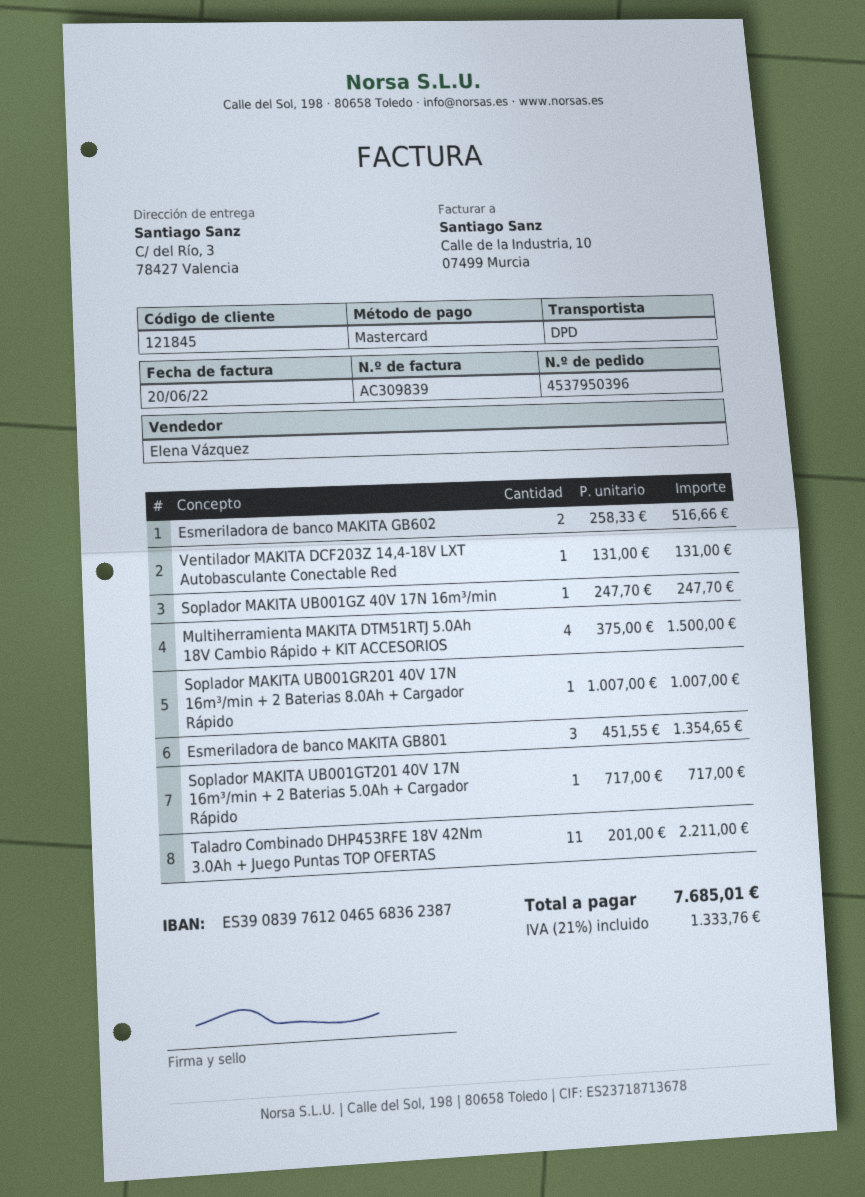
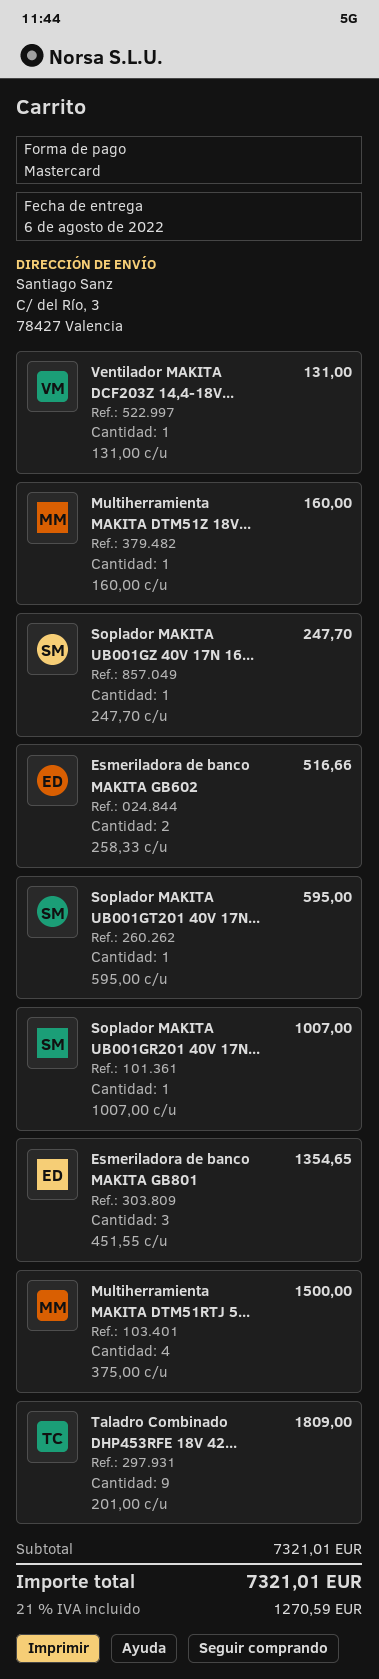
Soplador MAKITA UB001GT201 40V 17N 16m³/min + 2 Baterias 5.0Ah + Cargador Rápido: 1 x 717.00 = 717.00 -> 1 x 595.00 = 595.00
Taladro Combinado DHP453RFE 18V 42Nm 3.0Ah + Juego Puntas TOP OFERTAS: 11 x 201.00 = 2211.00 -> 9 x 201.00 = 1809.00
Multiherramienta MAKITA DTM51Z 18V...: none -> 1 x 160.00 = 160.00
tax: 21% = 1333.76 -> 21% = 1270.59
total: 7685.01 -> 7321.01

